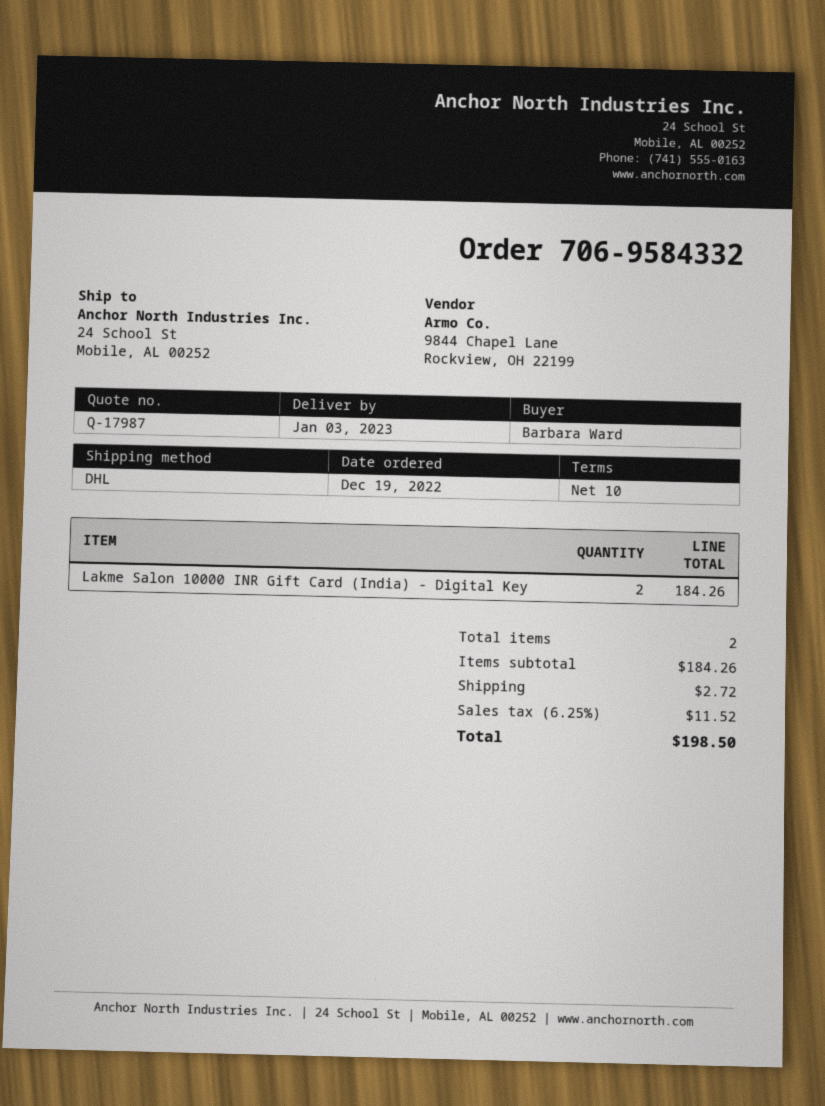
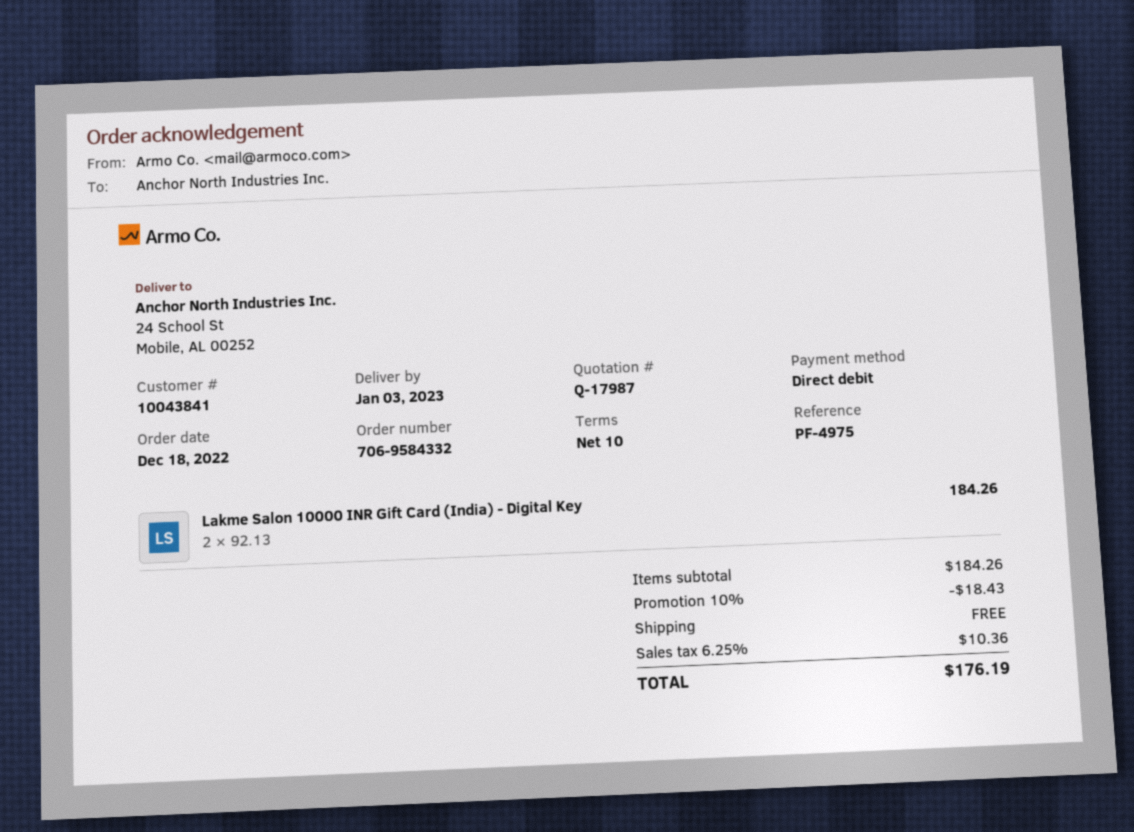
order date: 2022-12-19 -> 2022-12-18
discount: none -> 10% = 18.43
shipping: 2.72 -> 0.00
tax: 6.25% = 11.52 -> 6.25% = 10.36
total: 198.50 -> 176.19

